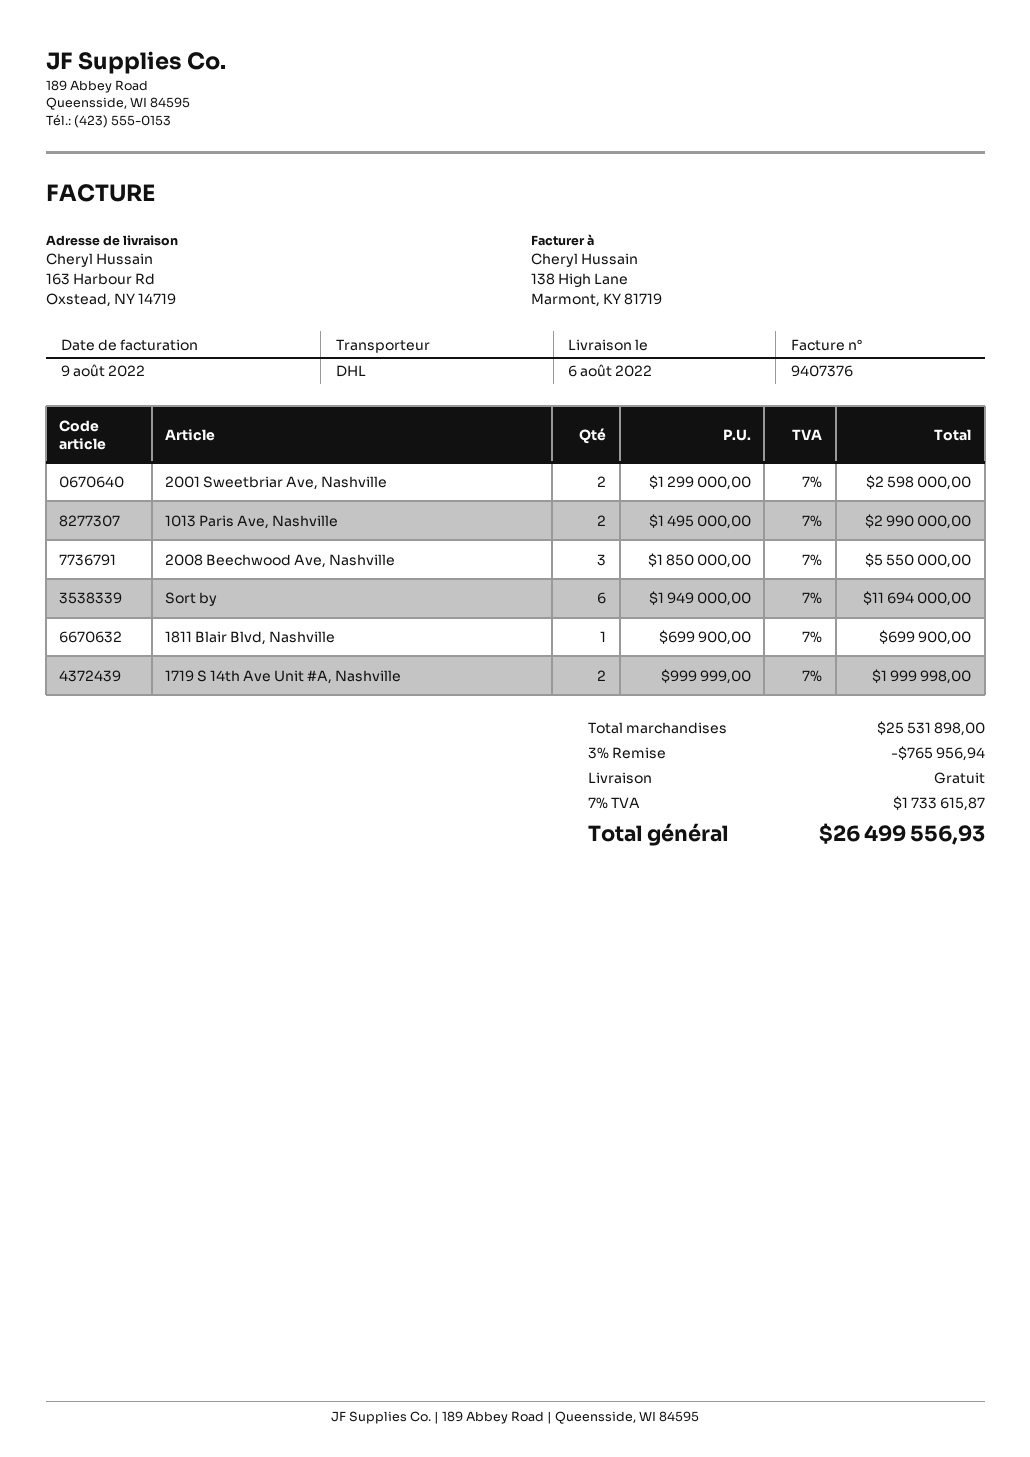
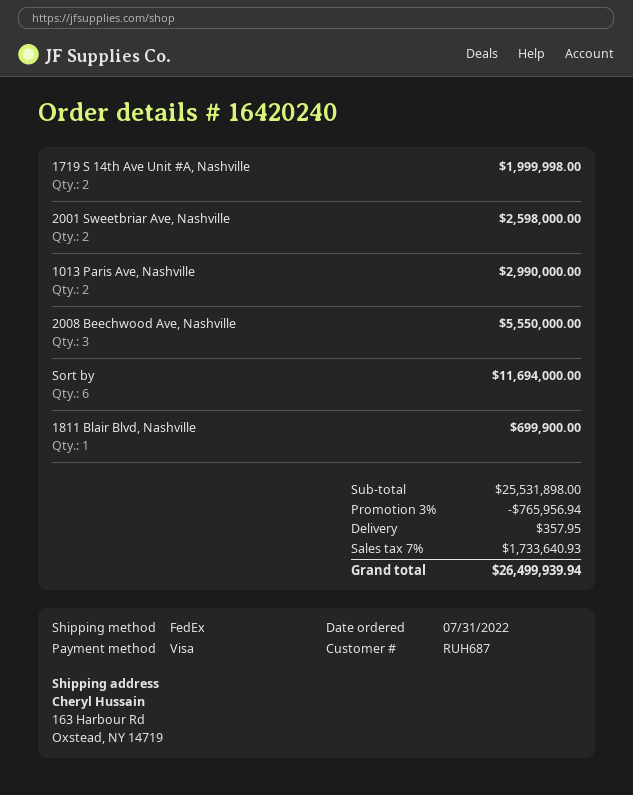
shipping method: DHL -> FedEx
shipping: 0.00 -> 357.95
tax: 7% = 1733615.87 -> 7% = 1733640.93
total: 26499556.93 -> 26499939.94

